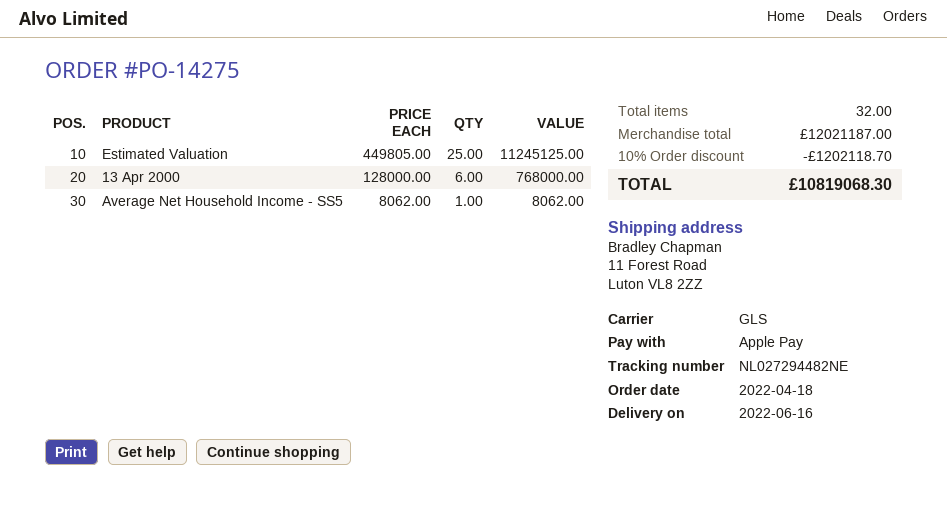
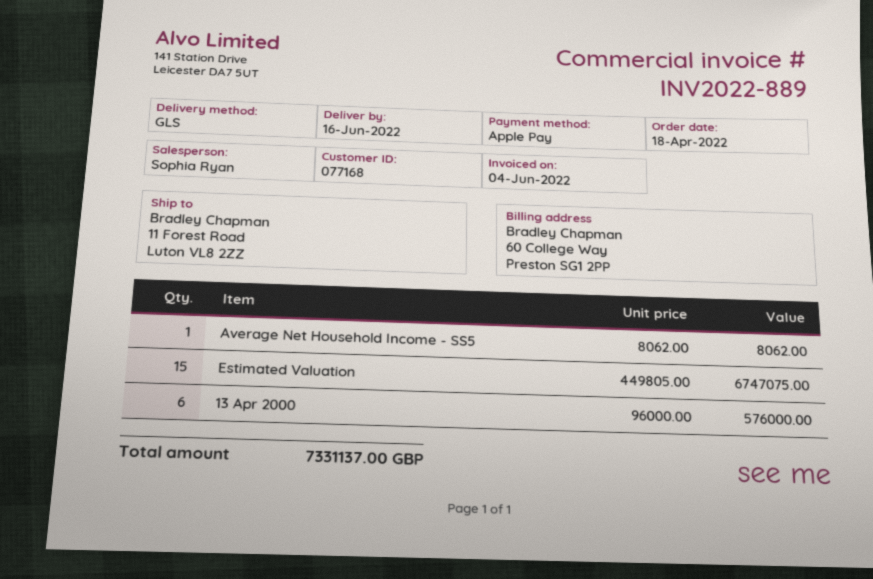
Estimated Valuation: 25 x 449805.00 = 11245125.00 -> 15 x 449805.00 = 6747075.00
13 Apr 2000: 6 x 128000.00 = 768000.00 -> 6 x 96000.00 = 576000.00
discount: 10% = 1202118.70 -> none
total: 10819068.30 -> 7331137.00

